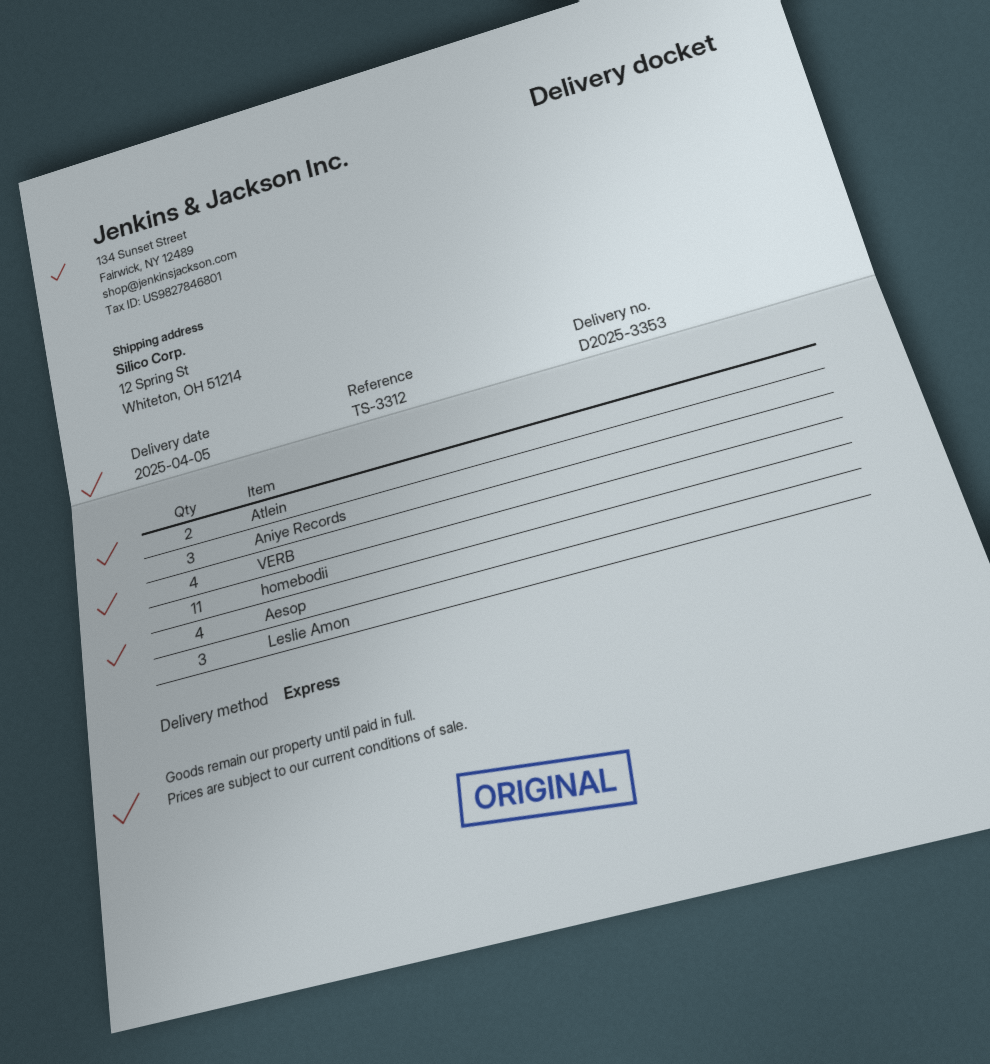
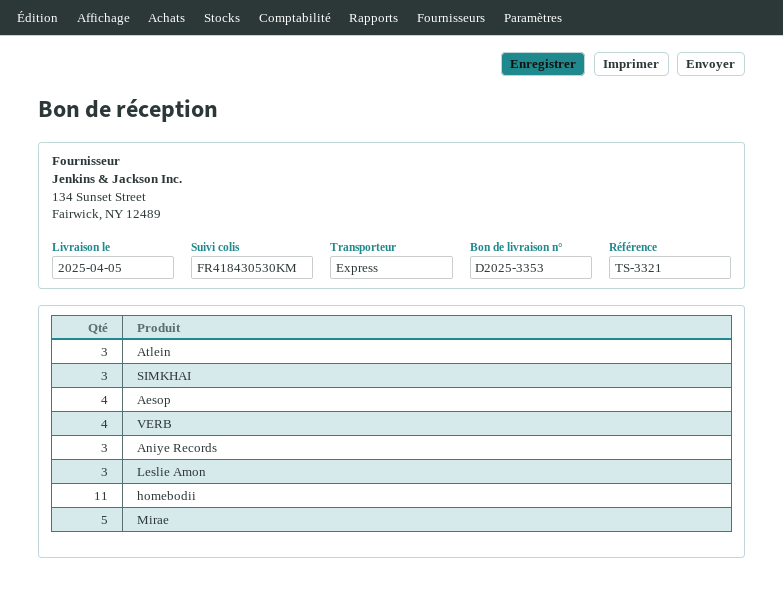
reference: TS-3312 -> TS-3321
Atlein: 2 -> 3
SIMKHAI: none -> 3
Mirae: none -> 5

